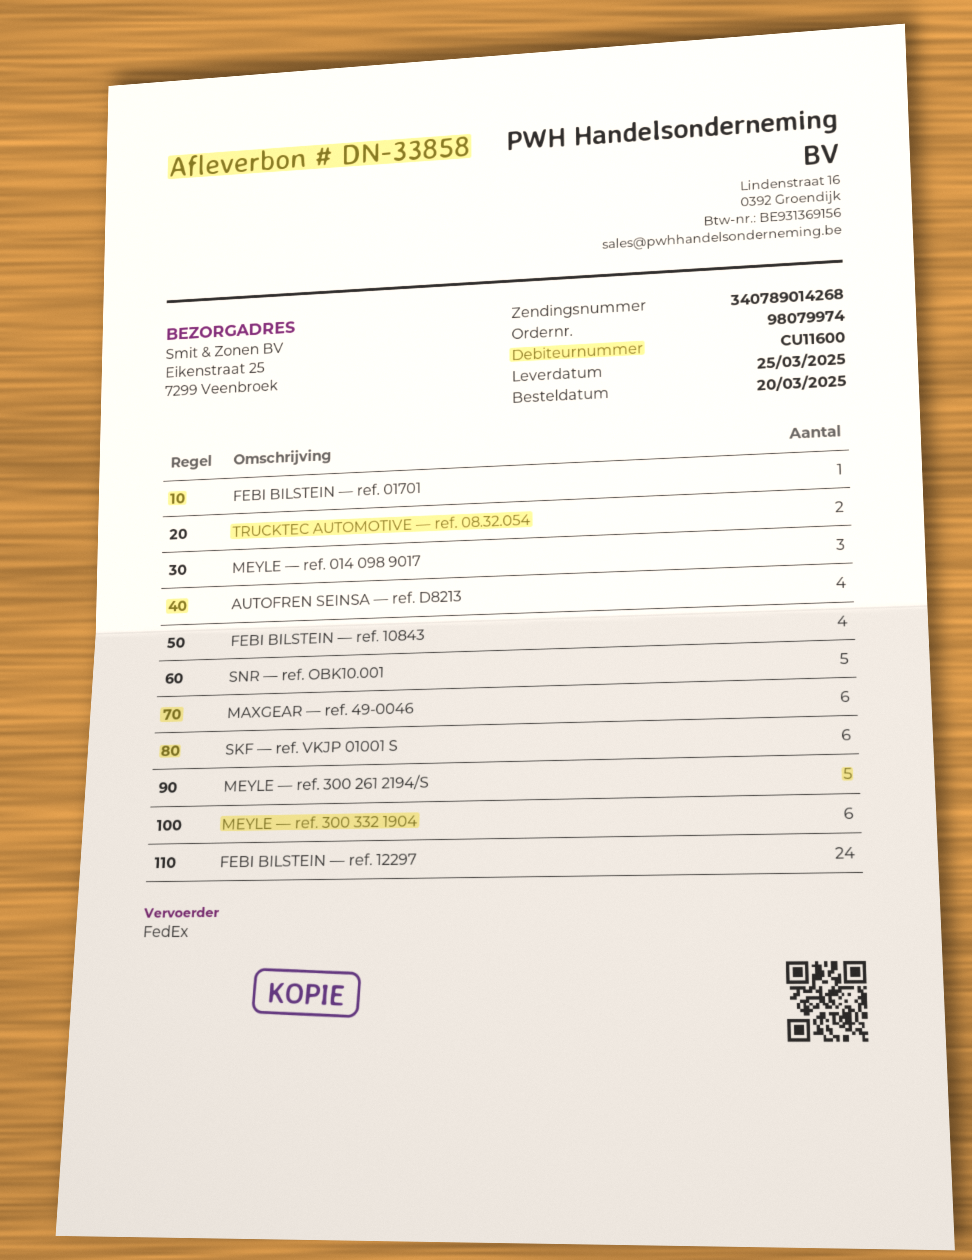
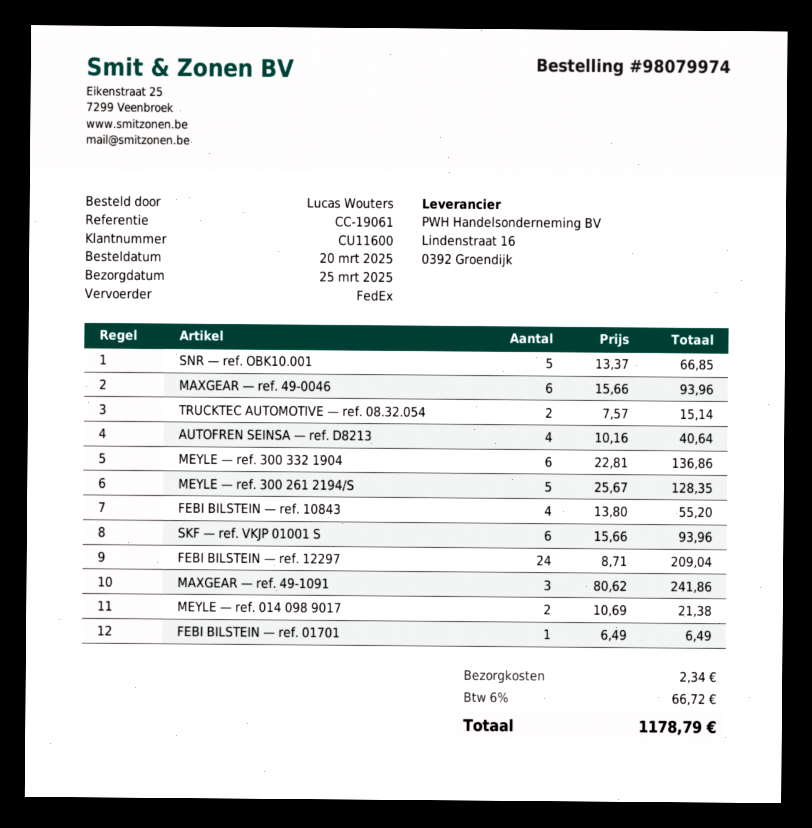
MEYLE — ref. 014 098 9017: 3 -> 2
MAXGEAR — ref. 49-1091: none -> 3

